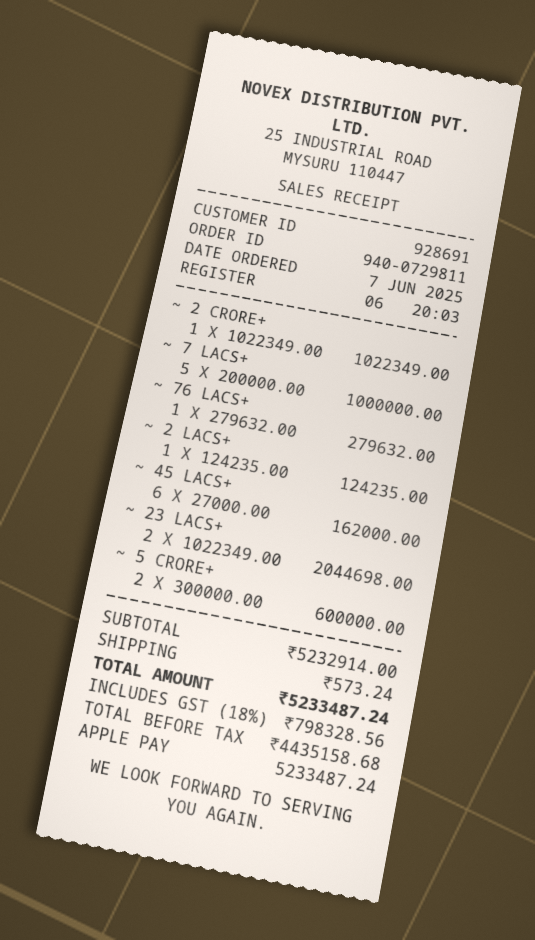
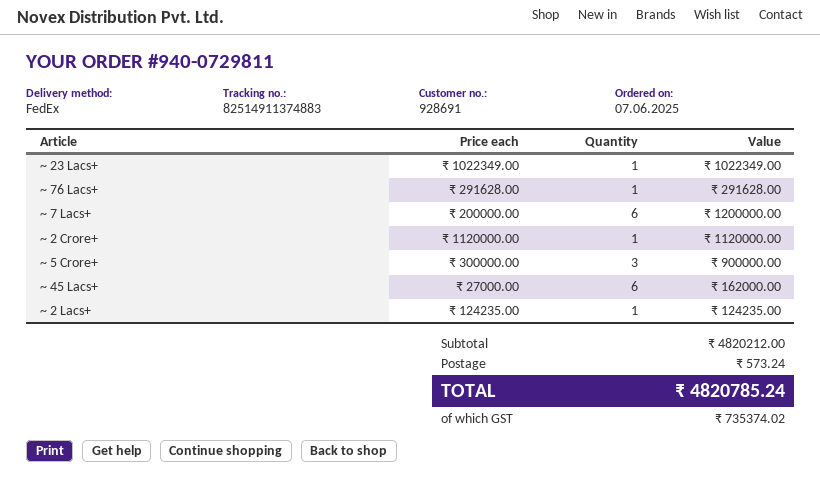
~ 2 CRORE+: 1 x 1022349.00 = 1022349.00 -> 1 x 1120000.00 = 1120000.00
~ 7 LACS+: 5 x 200000.00 = 1000000.00 -> 6 x 200000.00 = 1200000.00
~ 76 LACS+: 1 x 279632.00 = 279632.00 -> 1 x 291628.00 = 291628.00
~ 23 LACS+: 2 x 1022349.00 = 2044698.00 -> 1 x 1022349.00 = 1022349.00
~ 5 CRORE+: 2 x 300000.00 = 600000.00 -> 3 x 300000.00 = 900000.00
subtotal: 5232914.00 -> 4820212.00
tax: 798328.56 -> 735374.02
total: 5233487.24 -> 4820785.24

